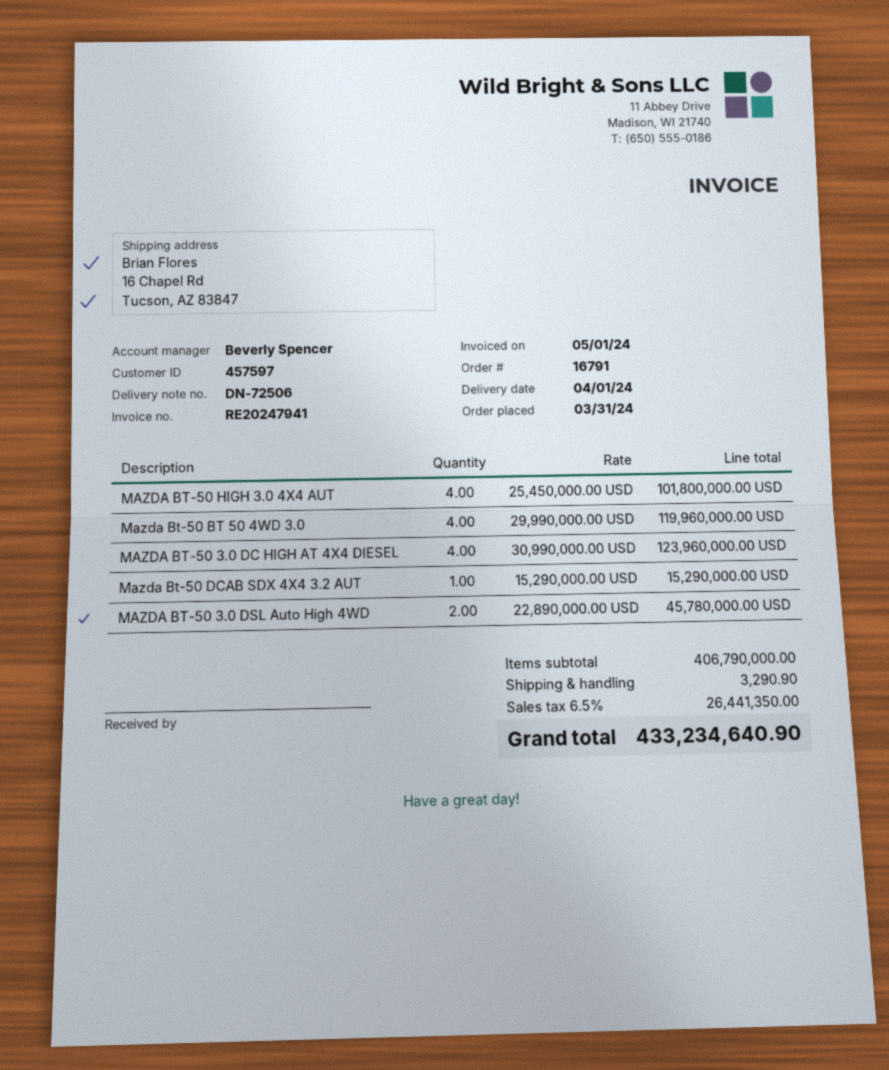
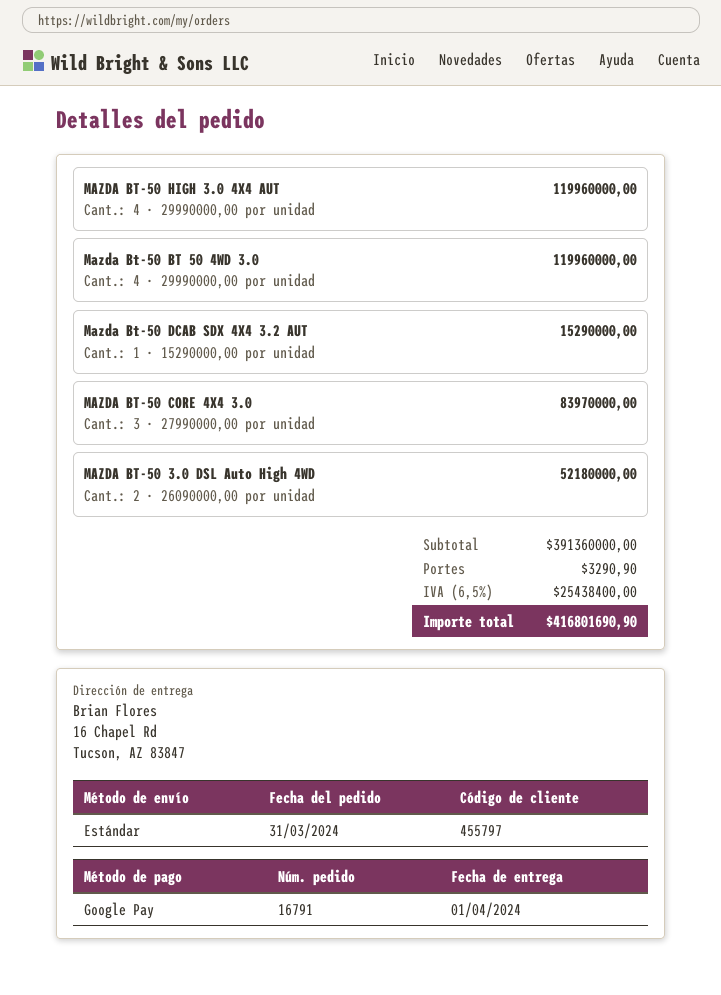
customer number: 457597 -> 455797
MAZDA BT-50 HIGH 3.0 4X4 AUT: 4 x 25450000.00 = 101800000.00 -> 4 x 29990000.00 = 119960000.00
MAZDA BT-50 3.0 DC HIGH AT 4X4 DIESEL: 4 x 30990000.00 = 123960000.00 -> none
MAZDA BT-50 3.0 DSL Auto High 4WD: 2 x 22890000.00 = 45780000.00 -> 2 x 26090000.00 = 52180000.00
MAZDA BT-50 CORE 4X4 3.0: none -> 3 x 27990000.00 = 83970000.00
subtotal: 406790000.00 -> 391360000.00
tax: 6.5% = 26441350.00 -> 6.5% = 25438400.00
total: 433234640.90 -> 416801690.90

